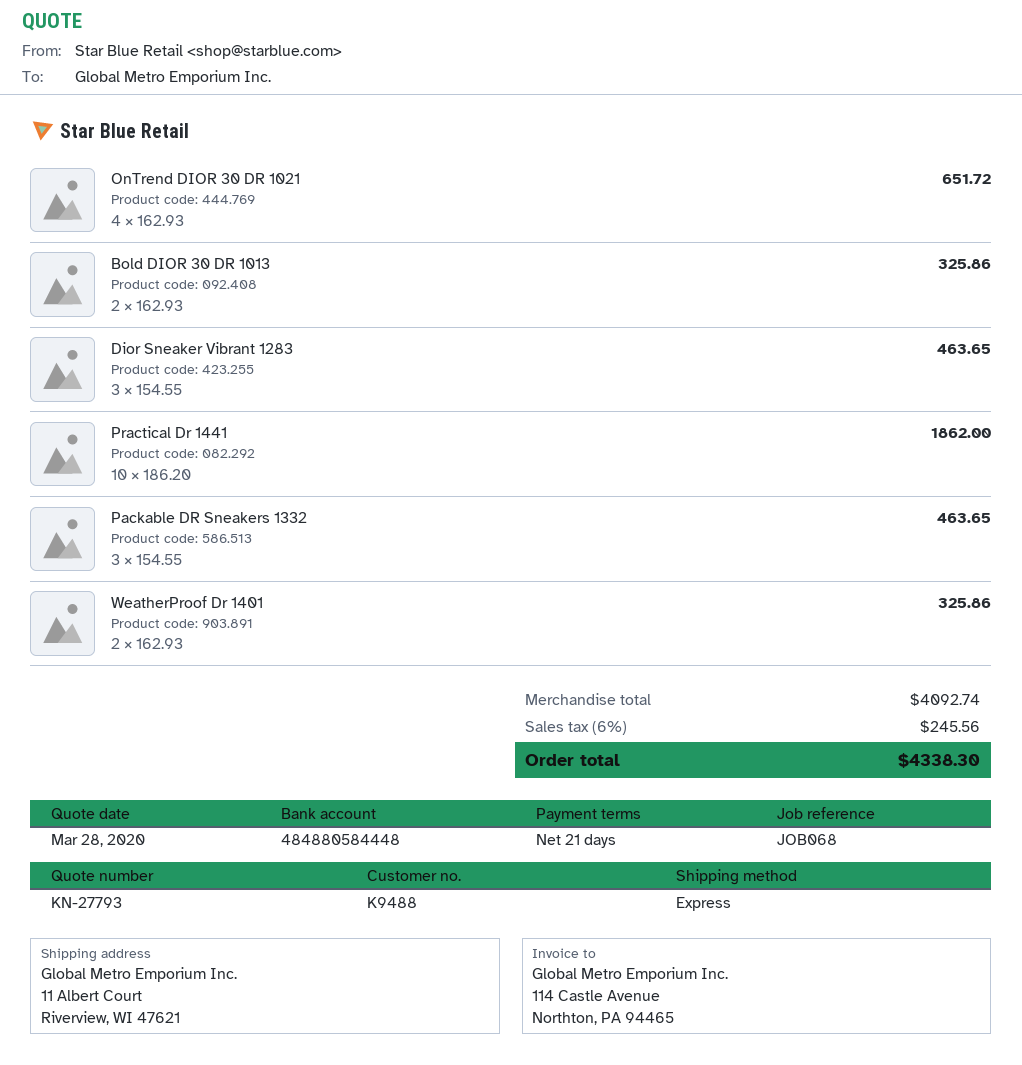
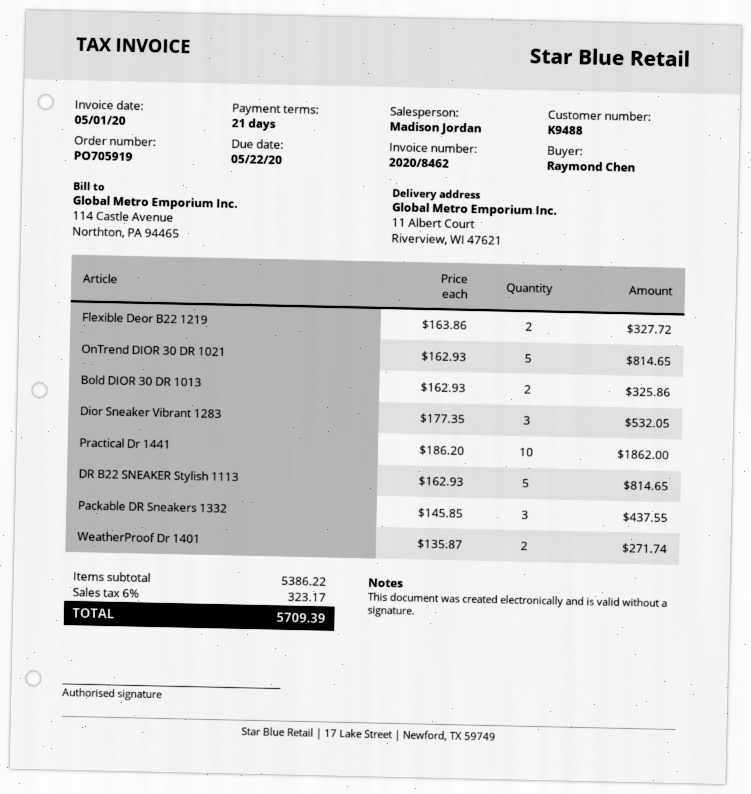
OnTrend DIOR 30 DR 1021: 4 x 162.93 = 651.72 -> 5 x 162.93 = 814.65
Dior Sneaker Vibrant 1283: 3 x 154.55 = 463.65 -> 3 x 177.35 = 532.05
Packable DR Sneakers 1332: 3 x 154.55 = 463.65 -> 3 x 145.85 = 437.55
WeatherProof Dr 1401: 2 x 162.93 = 325.86 -> 2 x 135.87 = 271.74
Flexible Deor B22 1219: none -> 2 x 163.86 = 327.72
DR B22 SNEAKER Stylish 1113: none -> 5 x 162.93 = 814.65
subtotal: 4092.74 -> 5386.22
tax: 6% = 245.56 -> 6% = 323.17
total: 4338.30 -> 5709.39

